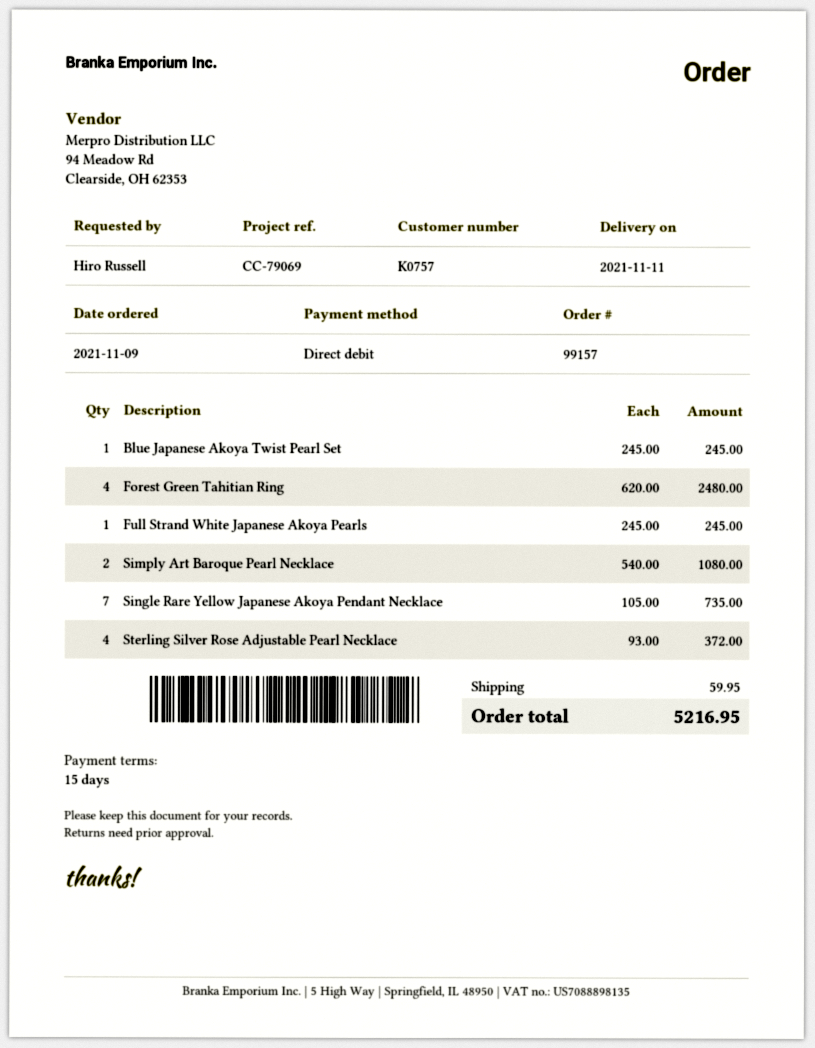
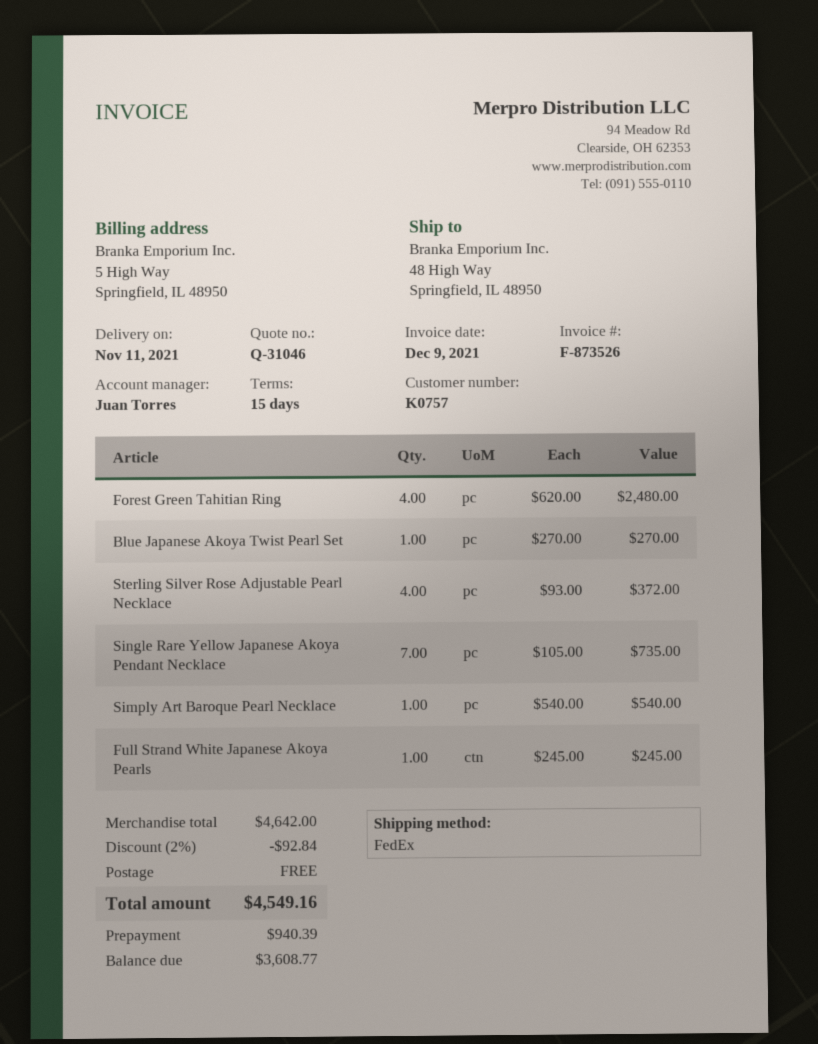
Blue Japanese Akoya Twist Pearl Set: 1 x 245.00 = 245.00 -> 1 x 270.00 = 270.00
Simply Art Baroque Pearl Necklace: 2 x 540.00 = 1080.00 -> 1 x 540.00 = 540.00
discount: none -> 2% = 92.84
shipping: 59.95 -> 0.00
total: 5216.95 -> 4549.16

